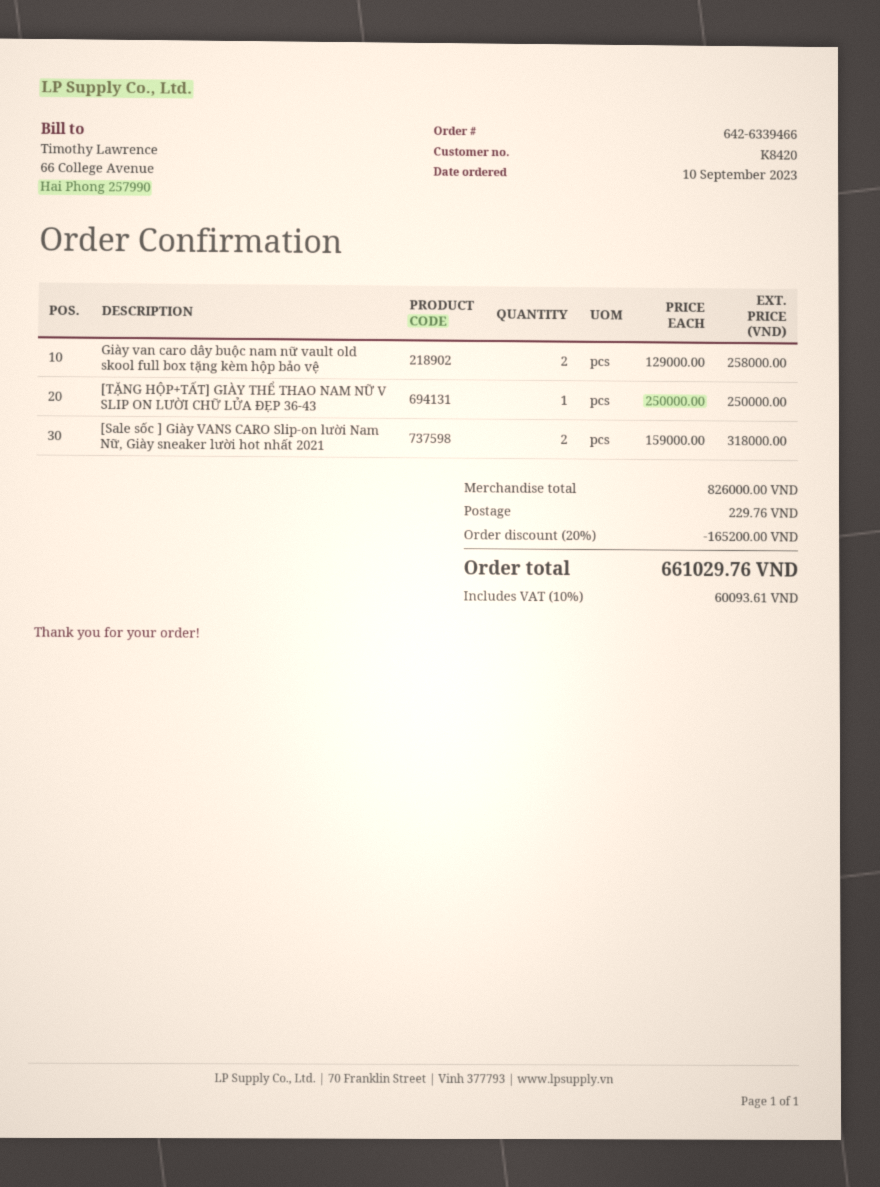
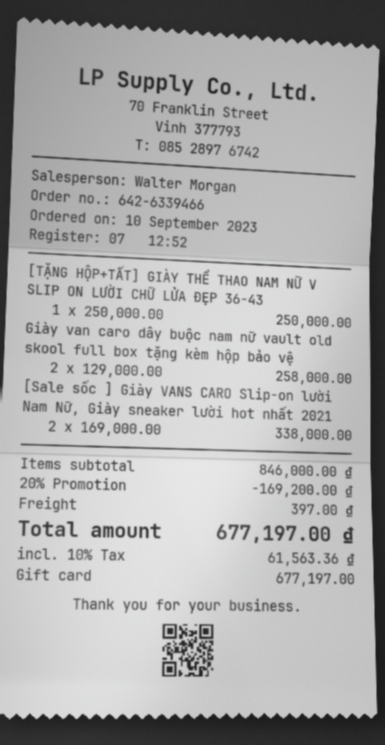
[Sale sốc ] Giày VANS CARO Slip-on lười Nam Nữ, Giày sneaker lười hot nhất 2021: 2 x 159000.00 = 318000.00 -> 2 x 169000.00 = 338000.00
subtotal: 826000.00 -> 846000.00
discount: 20% = 165200.00 -> 20% = 169200.00
shipping: 229.76 -> 397.00
tax: 10% = 60093.61 -> 10% = 61563.36
total: 661029.76 -> 677197.00

